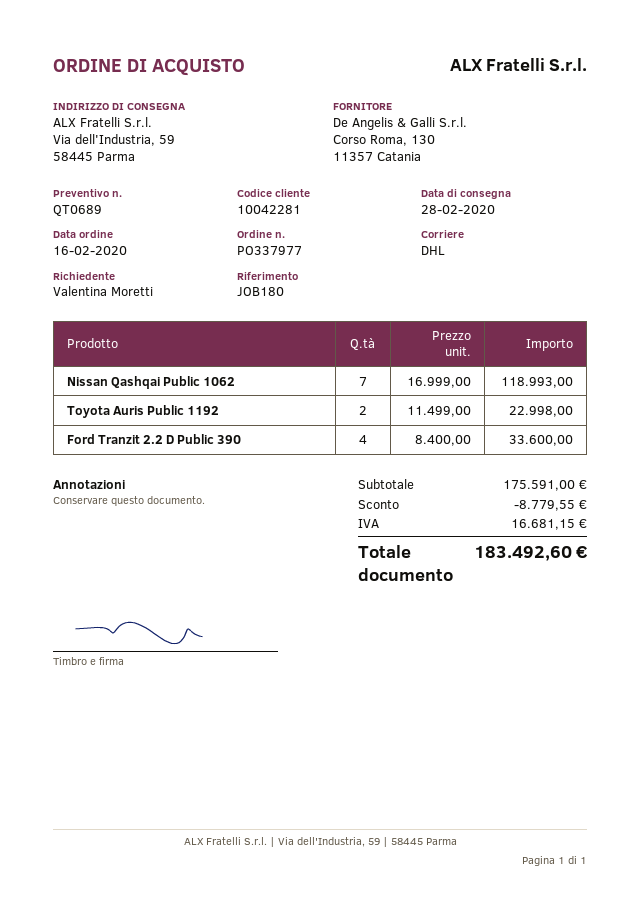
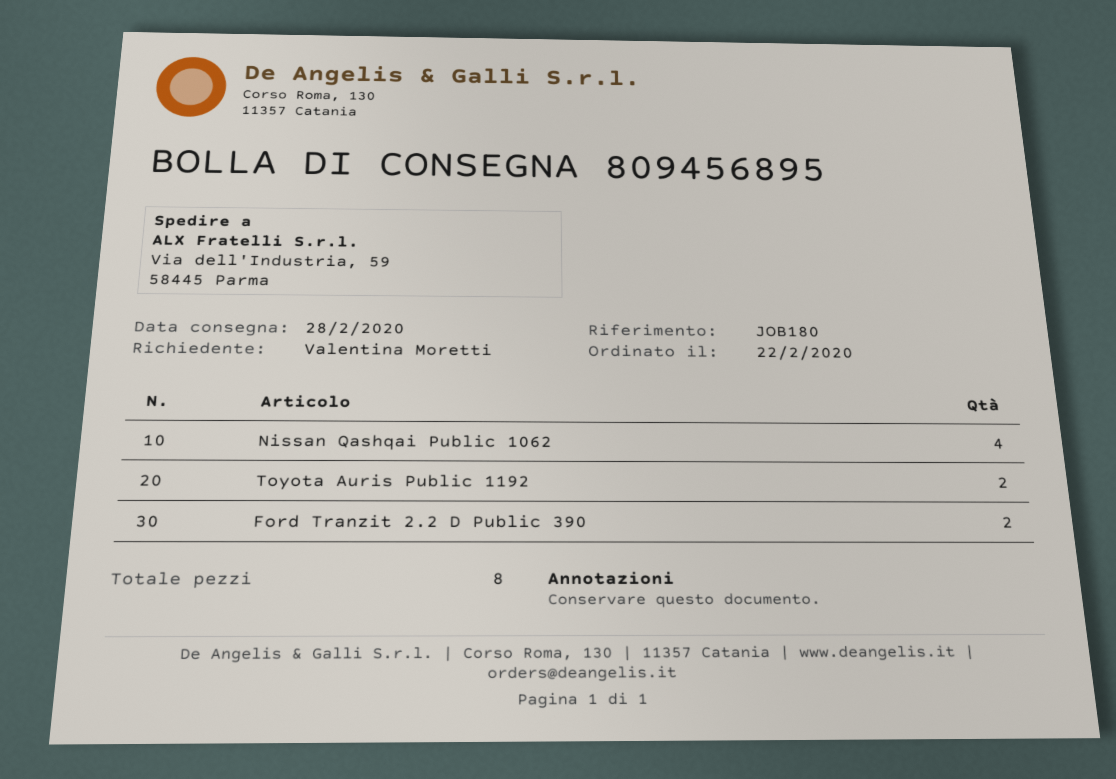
order date: 2020-02-16 -> 2020-02-22
Nissan Qashqai Public 1062: 7 -> 4
Ford Tranzit 2.2 D Public 390: 4 -> 2

